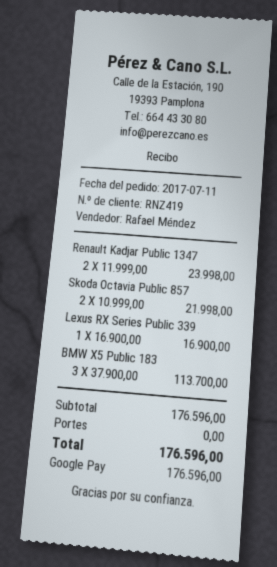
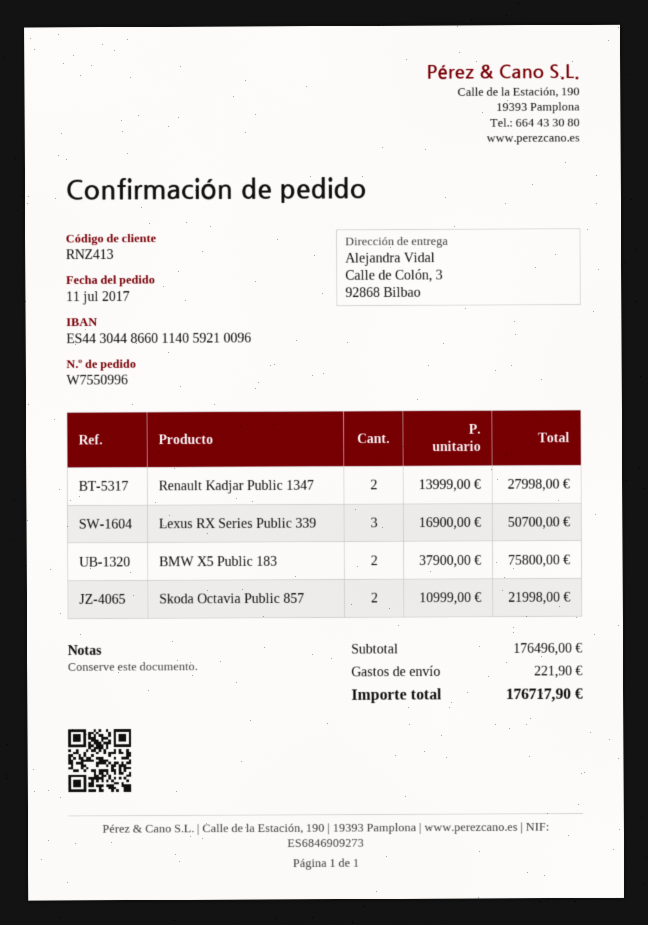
customer number: RNZ419 -> RNZ413
Renault Kadjar Public 1347: 2 x 11999.00 = 23998.00 -> 2 x 13999.00 = 27998.00
Lexus RX Series Public 339: 1 x 16900.00 = 16900.00 -> 3 x 16900.00 = 50700.00
BMW X5 Public 183: 3 x 37900.00 = 113700.00 -> 2 x 37900.00 = 75800.00
subtotal: 176596.00 -> 176496.00
shipping: 0.00 -> 221.90
total: 176596.00 -> 176717.90

